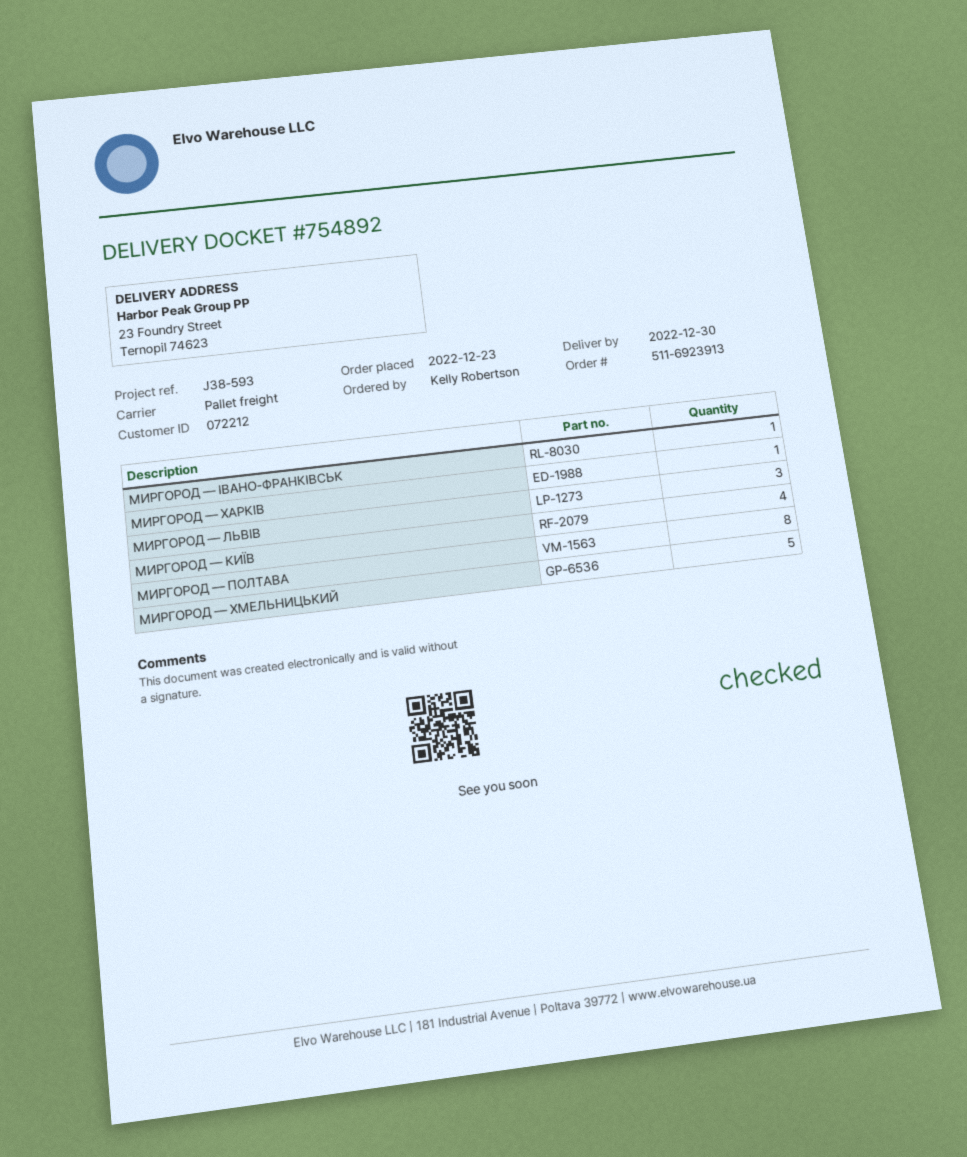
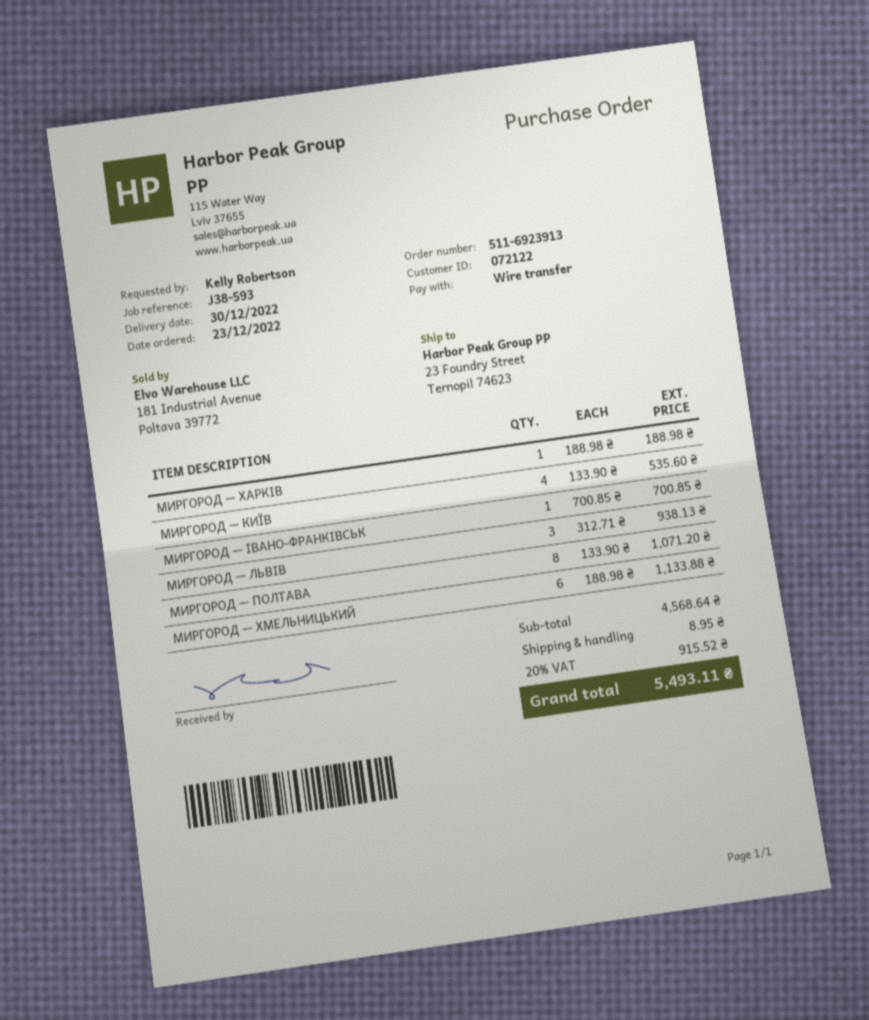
customer number: 072212 -> 072122
МИРГОРОД — ХМЕЛЬНИЦЬКИЙ: 5 -> 6

